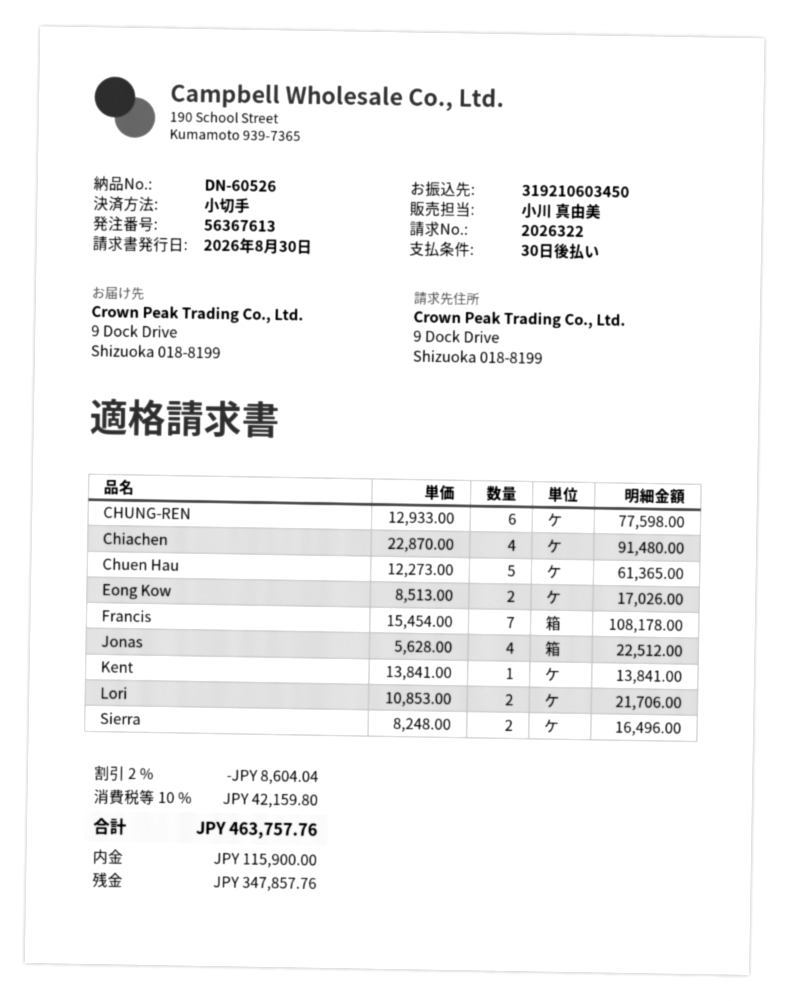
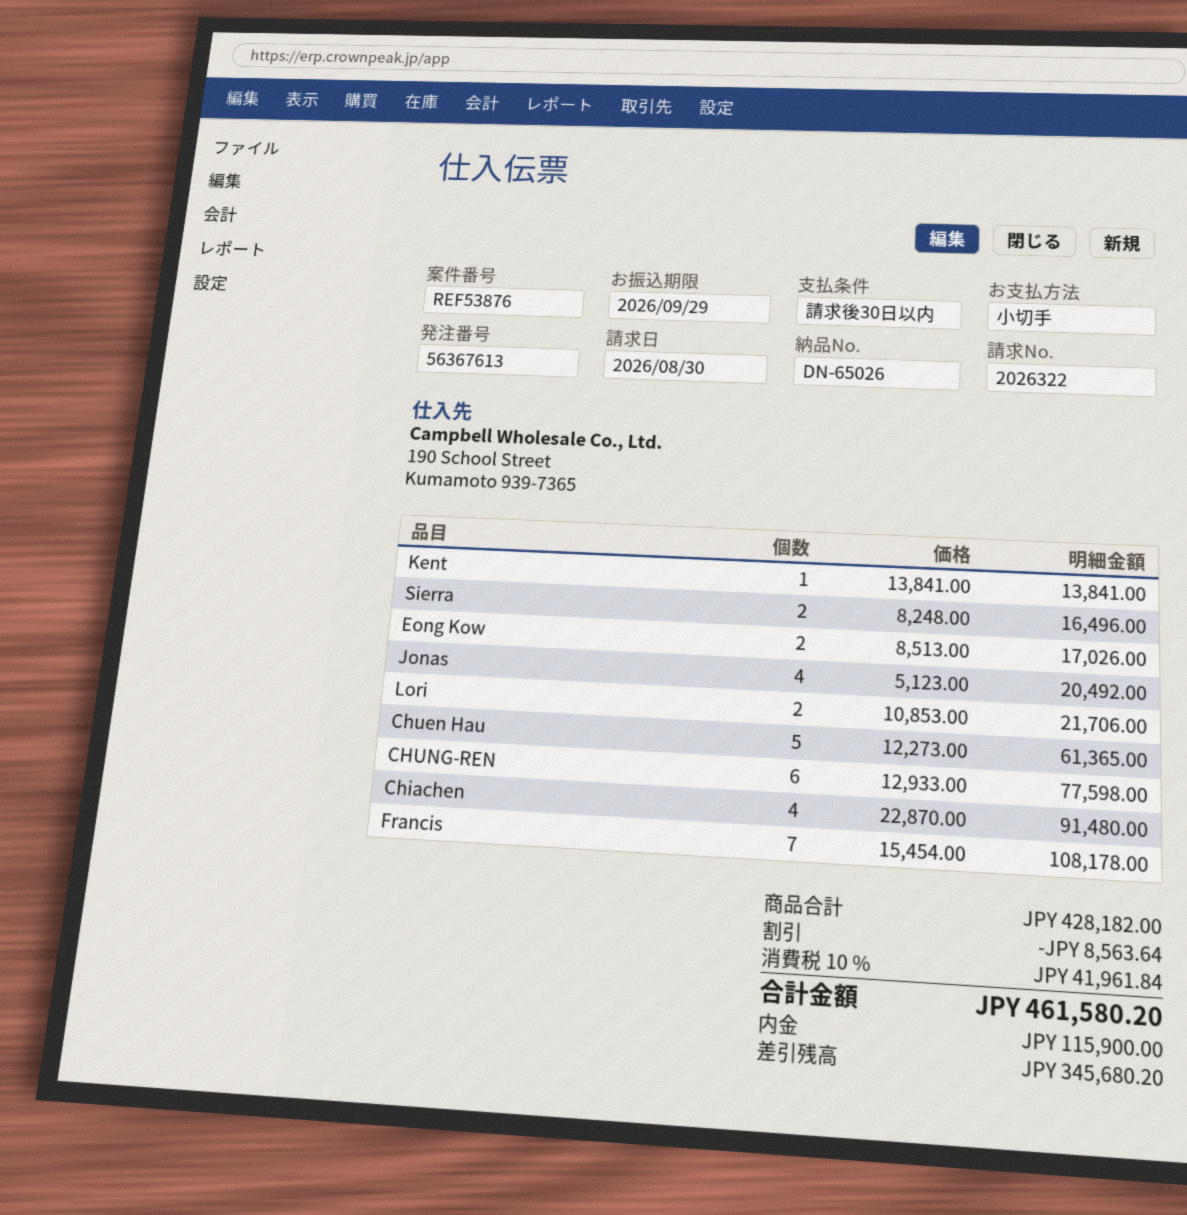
delivery note number: DN-60526 -> DN-65026
Jonas: 4 x 5628.00 = 22512.00 -> 4 x 5123.00 = 20492.00
discount: 8604.04 -> 8563.64
tax: 10% = 42159.80 -> 10% = 41961.84
total: 463757.76 -> 461580.20
balance: 347857.76 -> 345680.20

